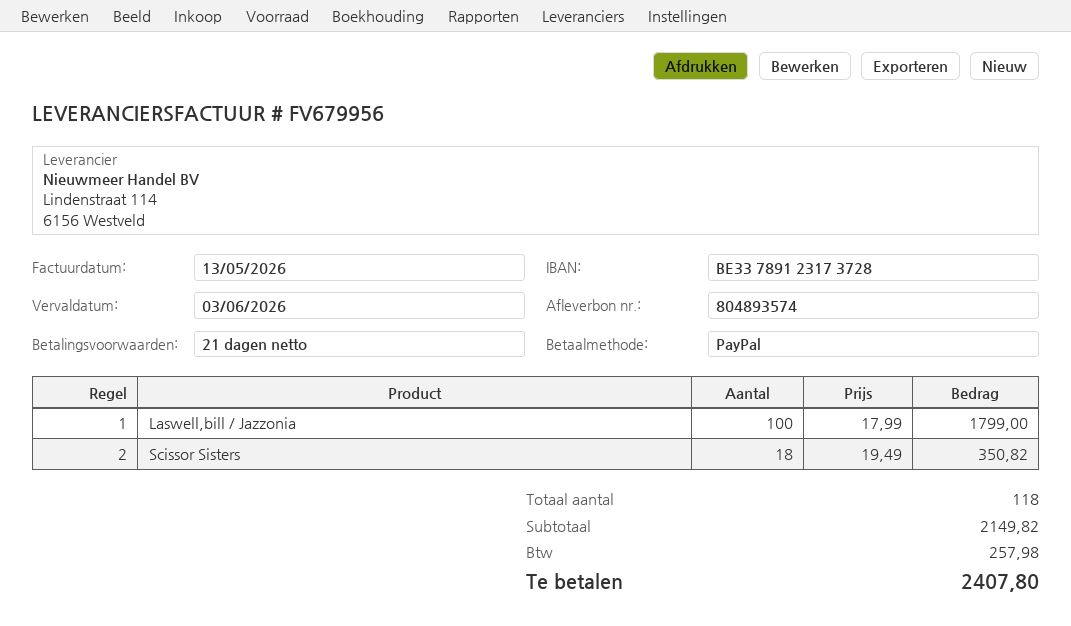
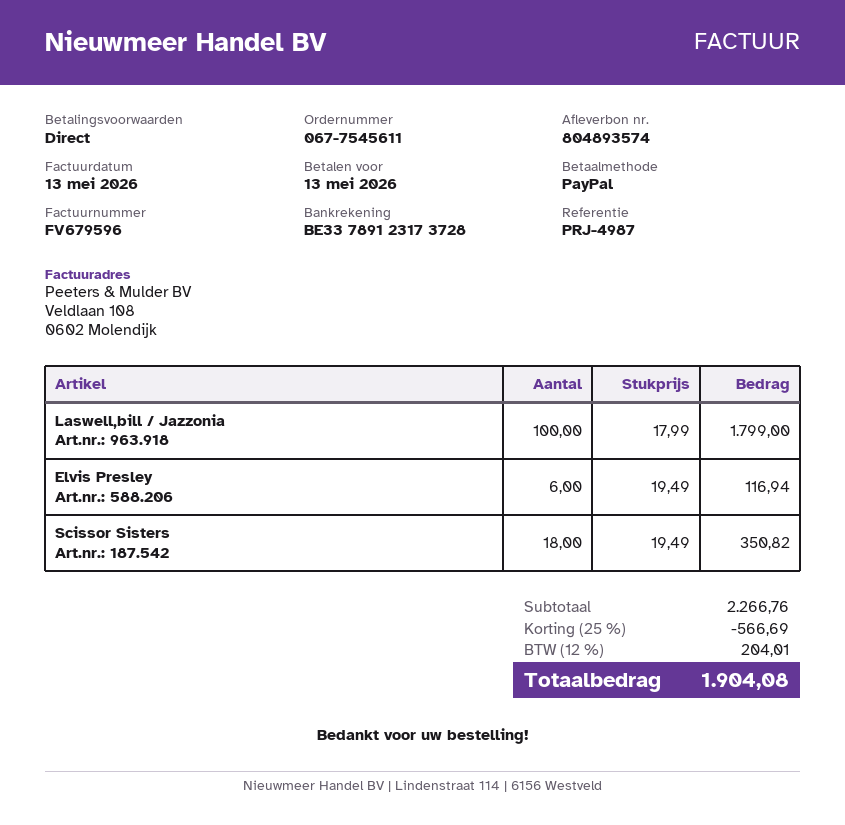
invoice number: FV679956 -> FV679596
payment terms: 21 days -> on receipt
due date: 2026-06-03 -> 2026-05-13
Elvis Presley: none -> 6 x 19.49 = 116.94
subtotal: 2149.82 -> 2266.76
discount: none -> 25% = 566.69
tax: 257.98 -> 204.01
total: 2407.80 -> 1904.08

